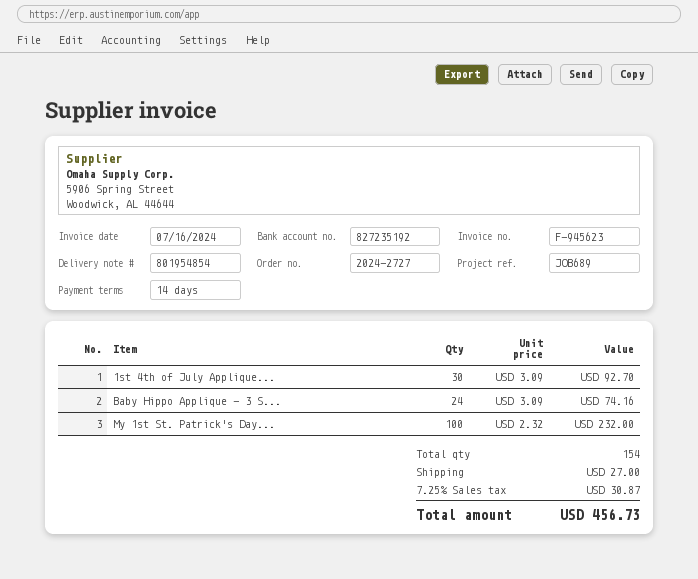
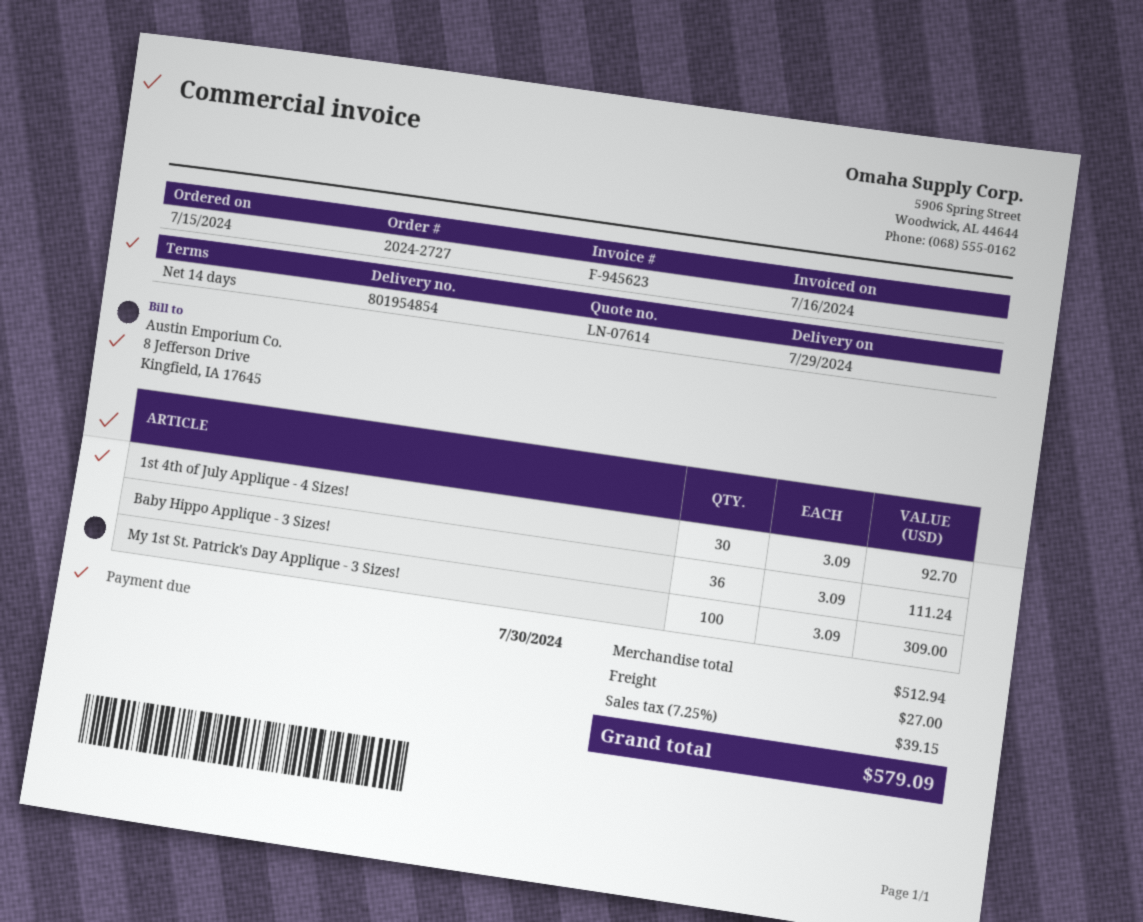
Baby Hippo Applique - 3 S...: 24 x 3.09 = 74.16 -> 36 x 3.09 = 111.24
My 1st St. Patrick's Day...: 100 x 2.32 = 232.00 -> 100 x 3.09 = 309.00
tax: 7.25% = 30.87 -> 7.25% = 39.15
total: 456.73 -> 579.09

